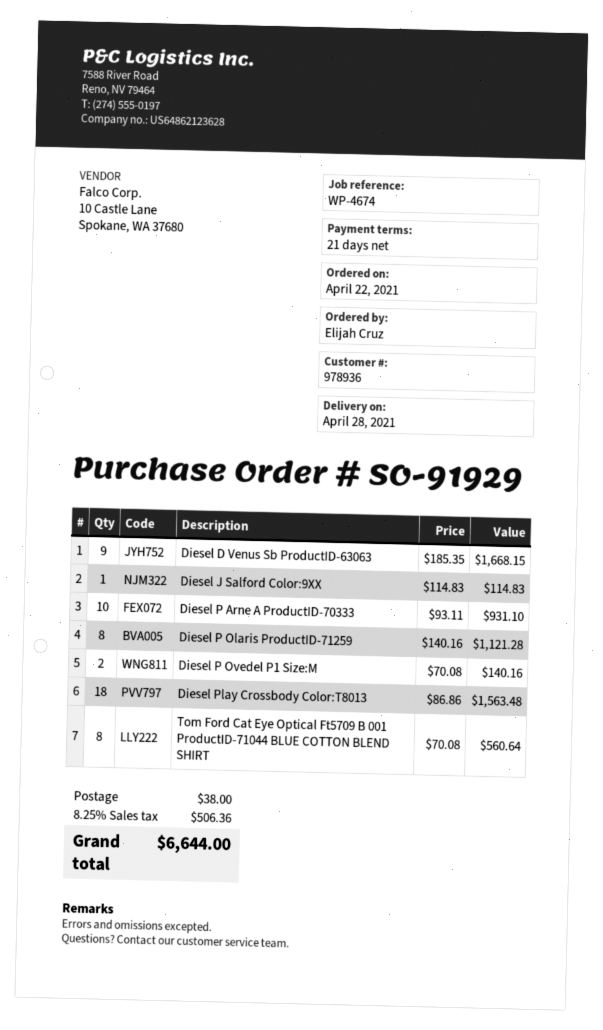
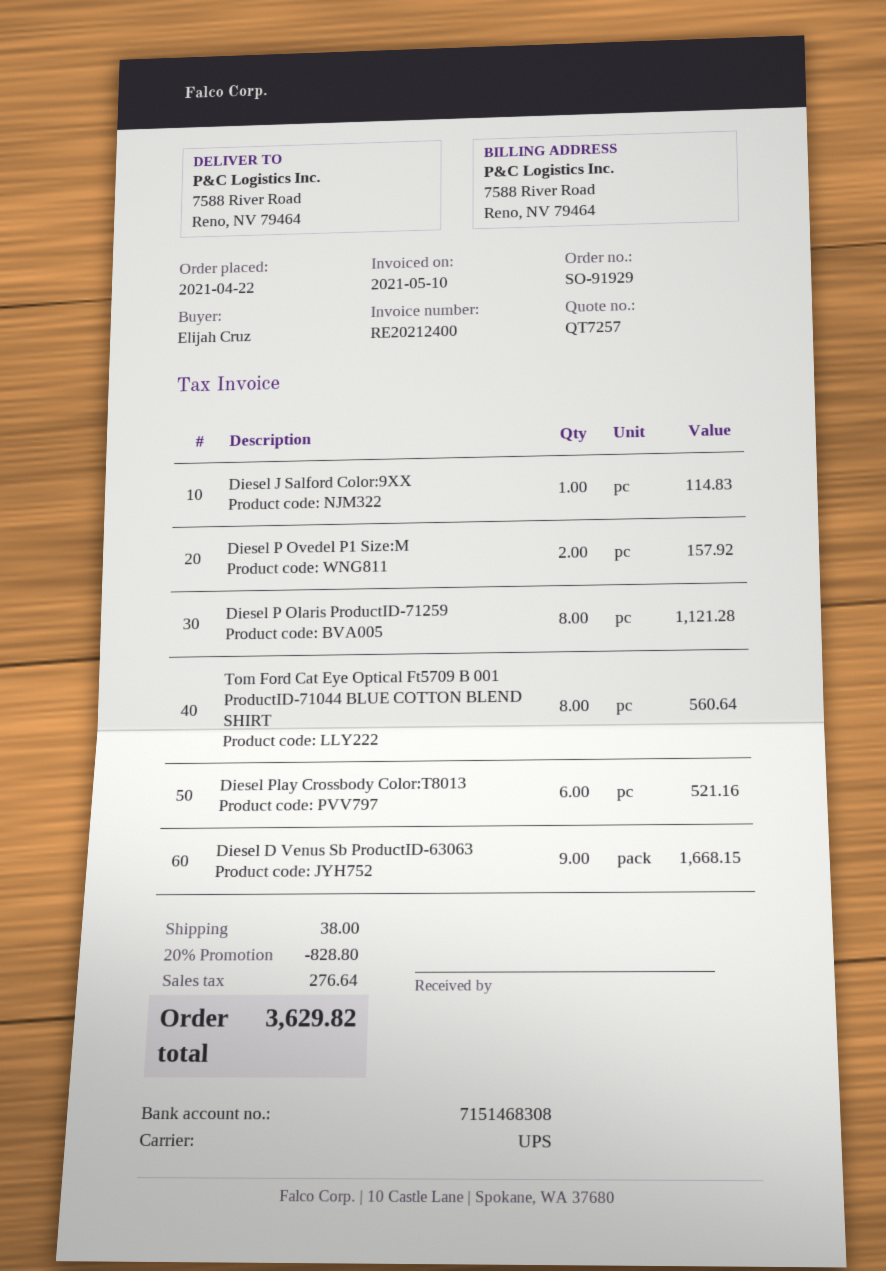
Diesel P Arne A ProductID-70333: 10 for 931.10 -> none
Diesel P Ovedel P1 Size:M: 2 for 140.16 -> 2 for 157.92
Diesel Play Crossbody Color:T8013: 18 for 1563.48 -> 6 for 521.16
discount: none -> 20% = 828.80
tax: 506.36 -> 276.64
total: 6644.00 -> 3629.82

